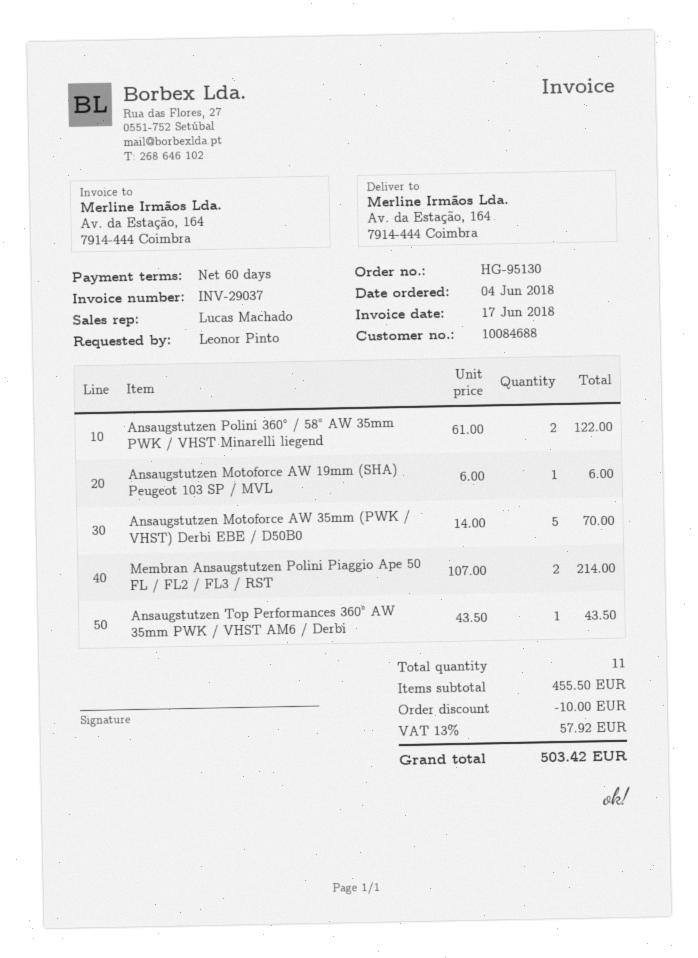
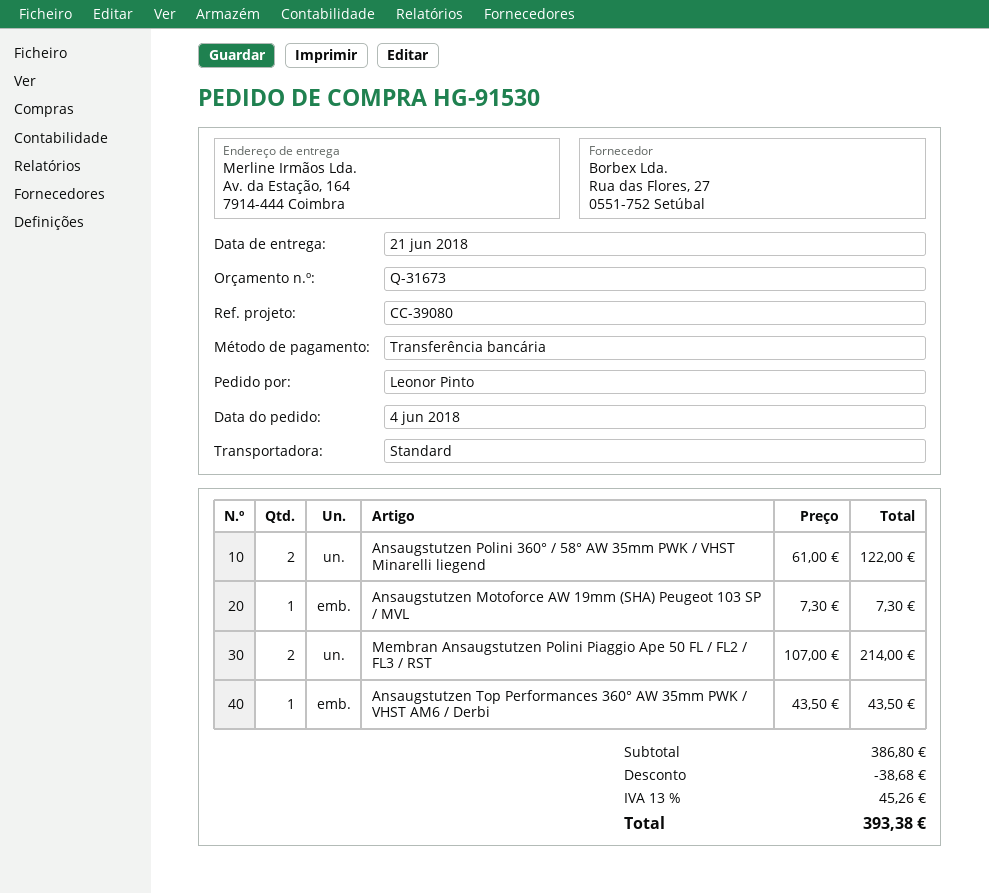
order number: HG-95130 -> HG-91530
Ansaugstutzen Motoforce AW 19mm (SHA) Peugeot 103 SP / MVL: 1 x 6.00 = 6.00 -> 1 x 7.30 = 7.30
Ansaugstutzen Motoforce AW 35mm (PWK / VHST) Derbi EBE / D50B0: 5 x 14.00 = 70.00 -> none
subtotal: 455.50 -> 386.80
discount: 10.00 -> 38.68
tax: 13% = 57.92 -> 13% = 45.26
total: 503.42 -> 393.38

